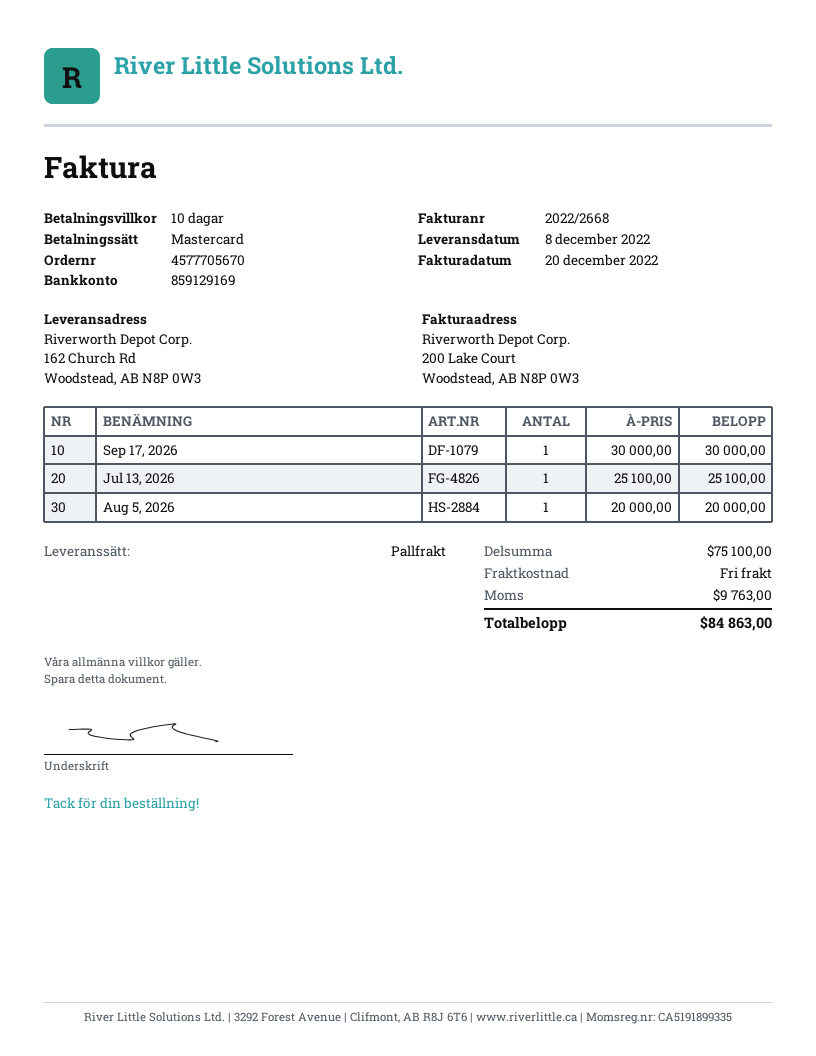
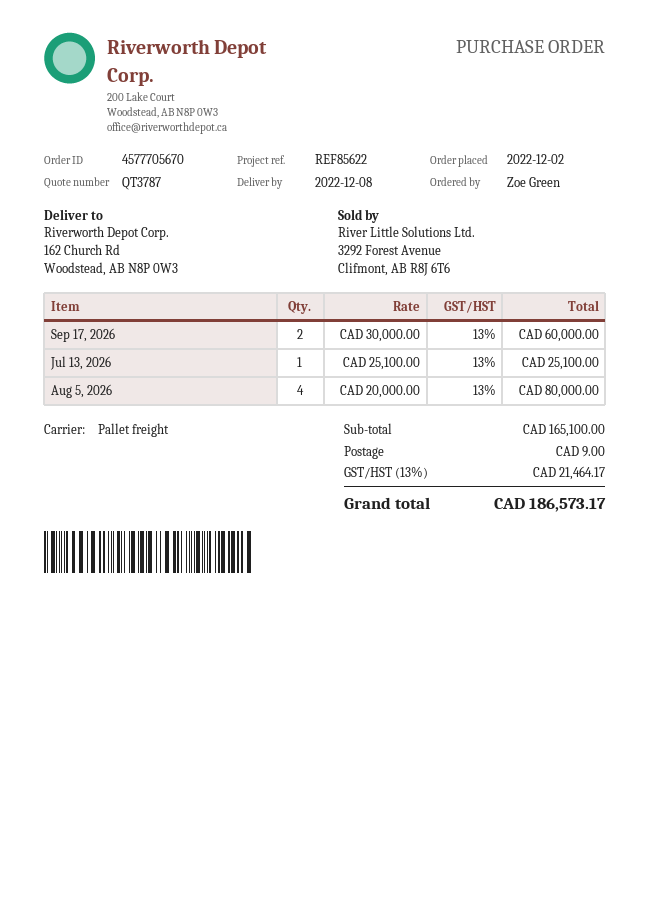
Sep 17, 2026: 1 x 30000.00 = 30000.00 -> 2 x 30000.00 = 60000.00
Aug 5, 2026: 1 x 20000.00 = 20000.00 -> 4 x 20000.00 = 80000.00
subtotal: 75100.00 -> 165100.00
shipping: 0.00 -> 9.00
tax: 9763.00 -> 21464.17
total: 84863.00 -> 186573.17

